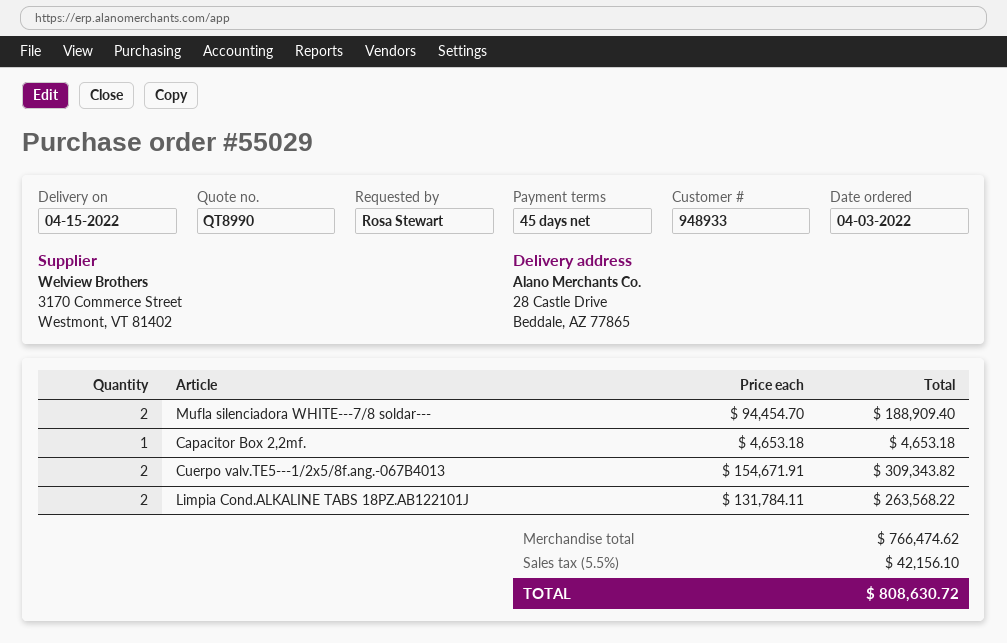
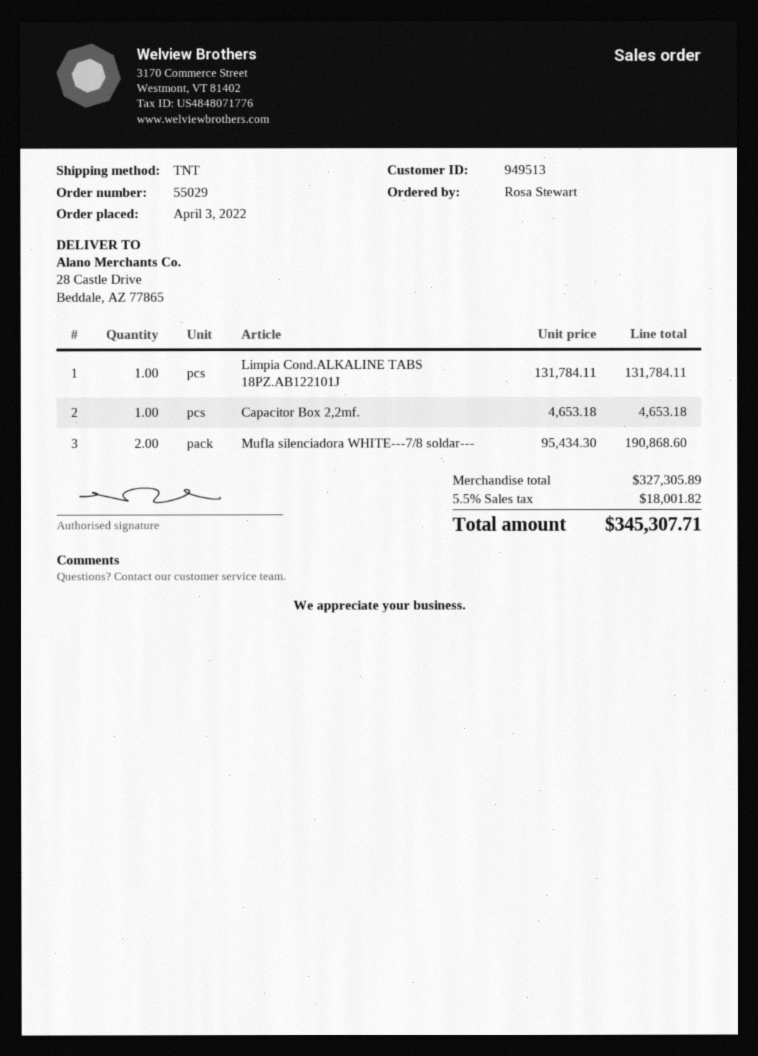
customer number: 948933 -> 949513
Mufla silenciadora WHITE---7/8 soldar---: 2 x 94454.70 = 188909.40 -> 2 x 95434.30 = 190868.60
Cuerpo valv.TE5---1/2x5/8f.ang.-067B4013: 2 x 154671.91 = 309343.82 -> none
Limpia Cond.ALKALINE TABS 18PZ.AB122101J: 2 x 131784.11 = 263568.22 -> 1 x 131784.11 = 131784.11
subtotal: 766474.62 -> 327305.89
tax: 5.5% = 42156.10 -> 5.5% = 18001.82
total: 808630.72 -> 345307.71

